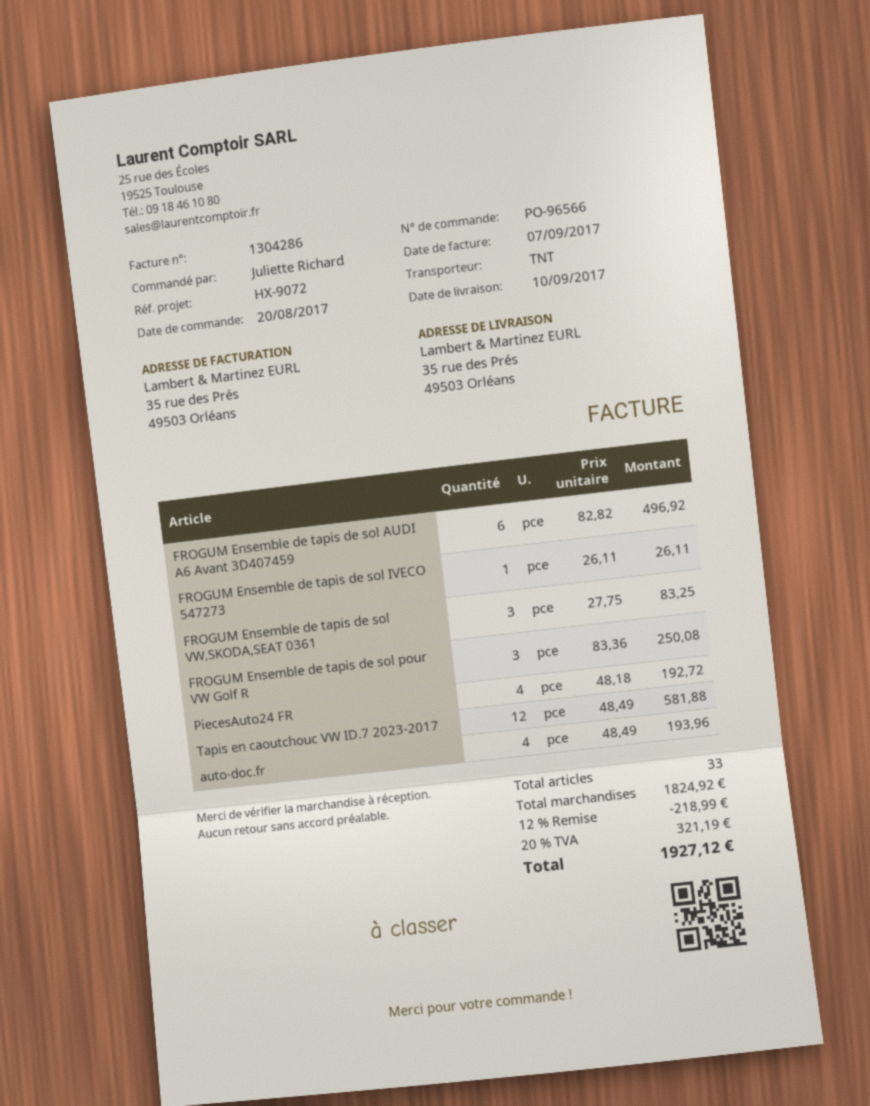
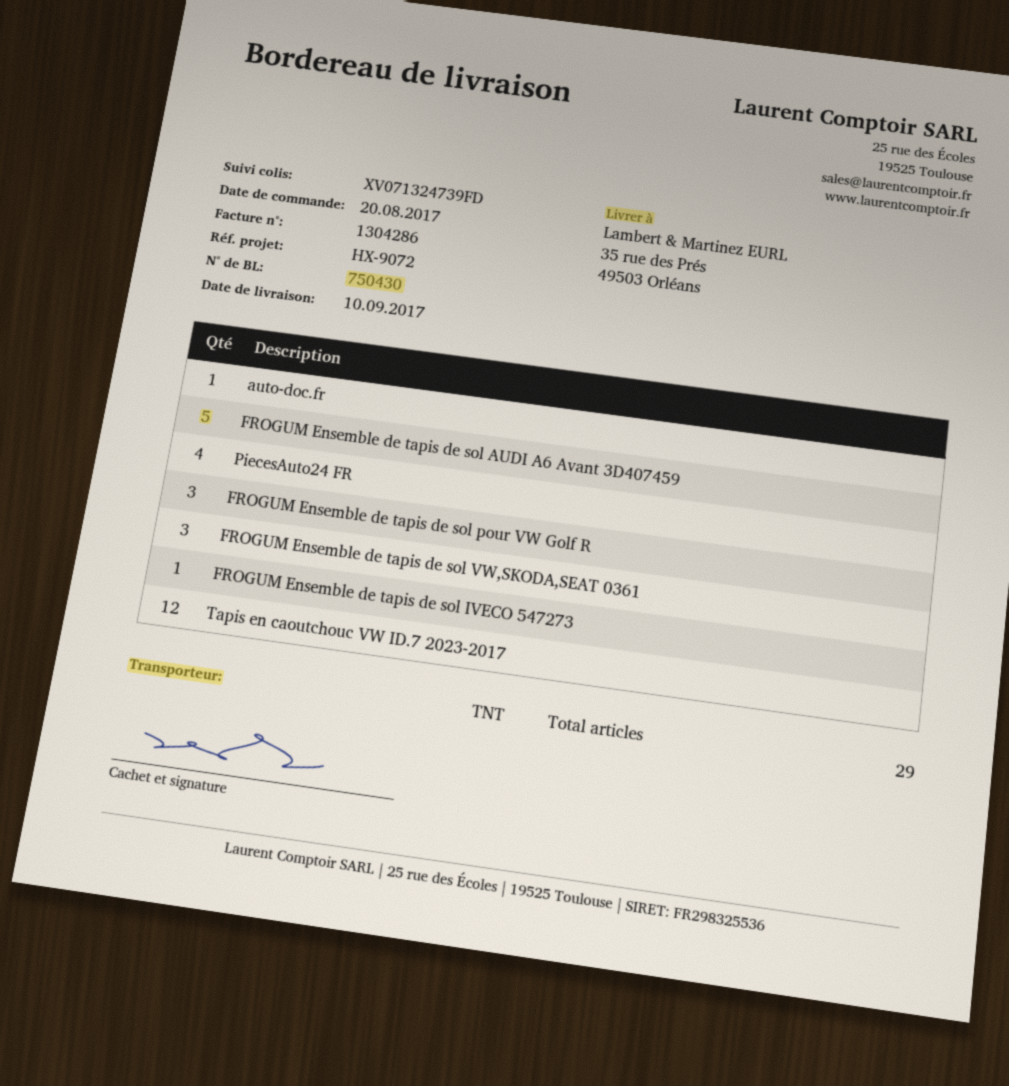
FROGUM Ensemble de tapis de sol AUDI A6 Avant 3D407459: 6 -> 5
auto-doc.fr: 4 -> 1
total quantity: 33 -> 29

